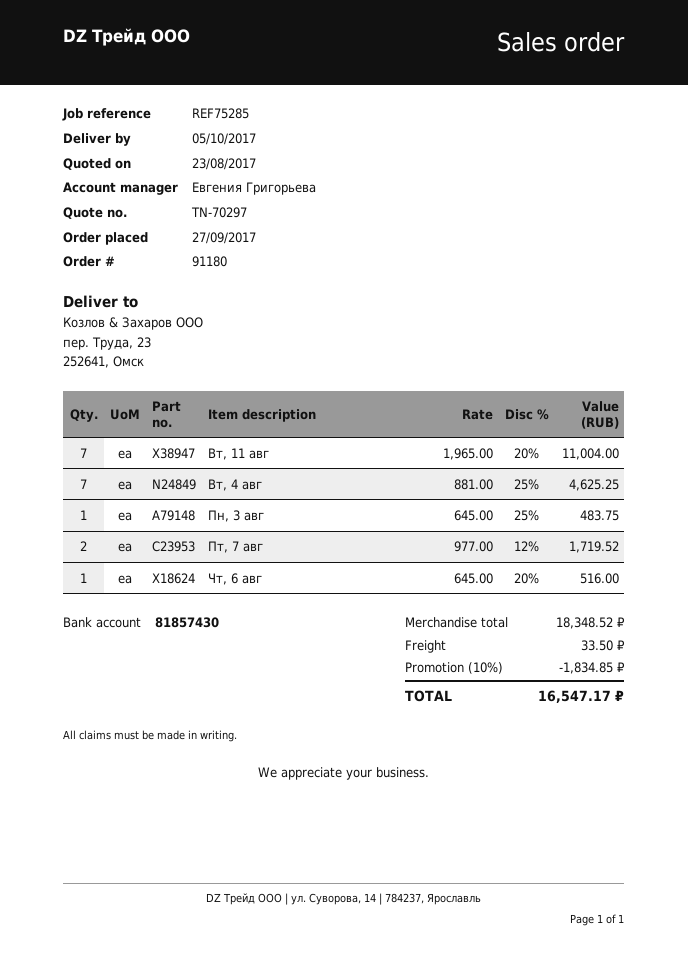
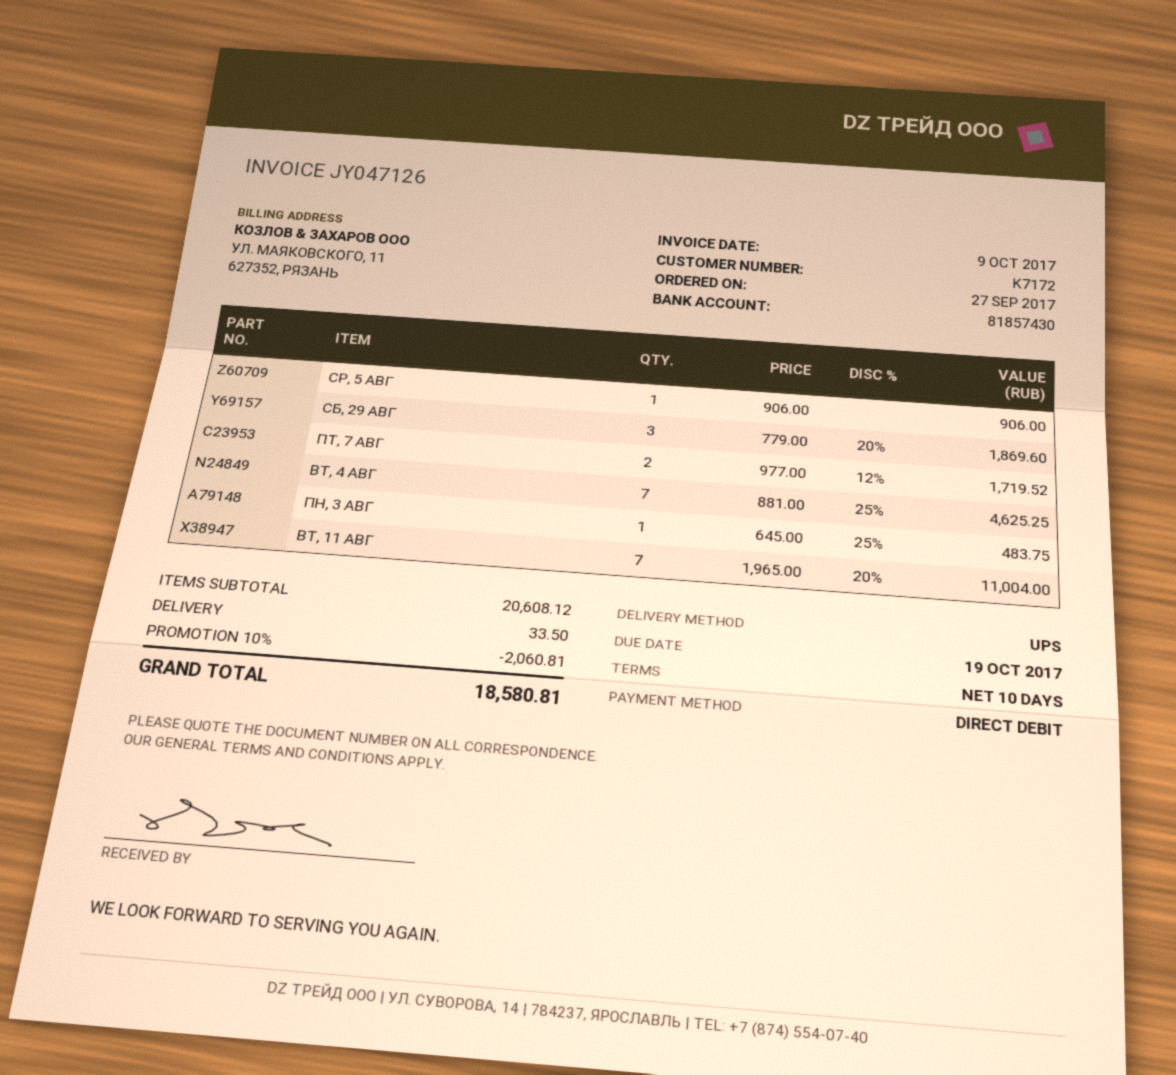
Чт, 6 авг: 1 x 645.00 - 20% = 516.00 -> none
СР, 5 АВГ: none -> 1 x 906.00 = 906.00
СБ, 29 АВГ: none -> 3 x 779.00 - 20% = 1869.60
subtotal: 18348.52 -> 20608.12
discount: 10% = 1834.85 -> 10% = 2060.81
total: 16547.17 -> 18580.81

